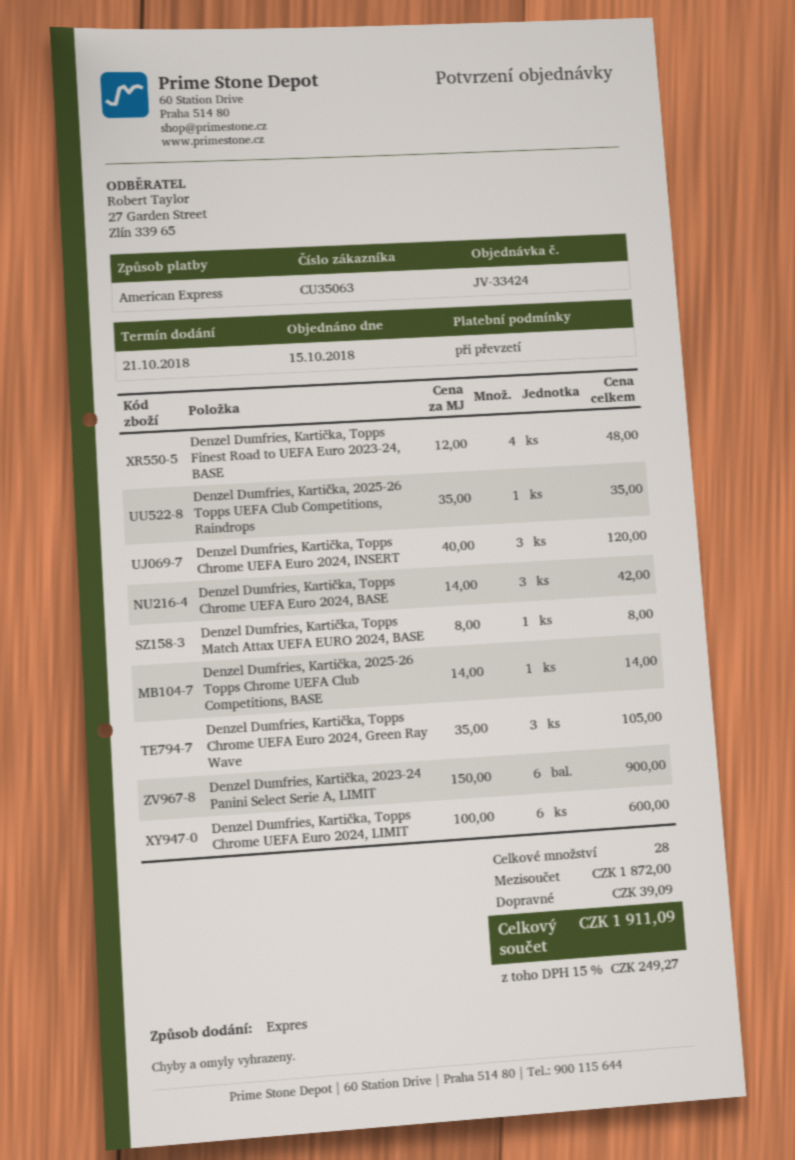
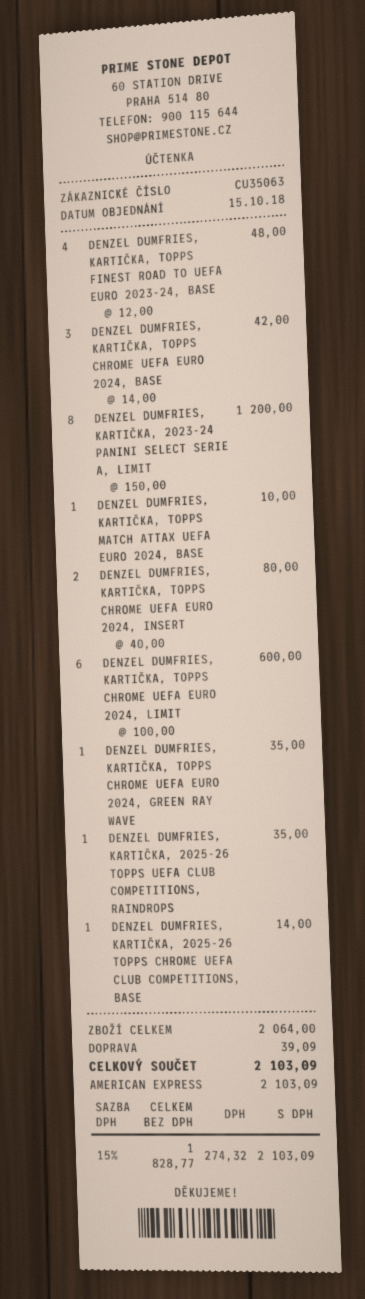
Denzel Dumfries, Kartička, Topps Chrome UEFA Euro 2024, INSERT: 3 x 40.00 = 120.00 -> 2 x 40.00 = 80.00
Denzel Dumfries, Kartička, Topps Match Attax UEFA EURO 2024, BASE: 1 x 8.00 = 8.00 -> 1 x 10.00 = 10.00
Denzel Dumfries, Kartička, Topps Chrome UEFA Euro 2024, Green Ray Wave: 3 x 35.00 = 105.00 -> 1 x 35.00 = 35.00
Denzel Dumfries, Kartička, 2023-24 Panini Select Serie A, LIMIT: 6 x 150.00 = 900.00 -> 8 x 150.00 = 1200.00
subtotal: 1872.00 -> 2064.00
tax: 15% = 249.27 -> 15% = 274.32
total: 1911.09 -> 2103.09

